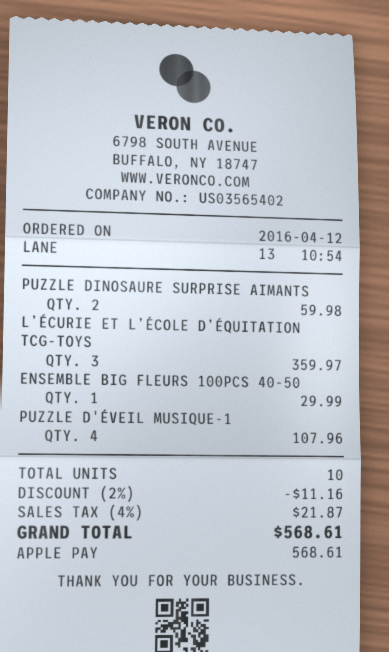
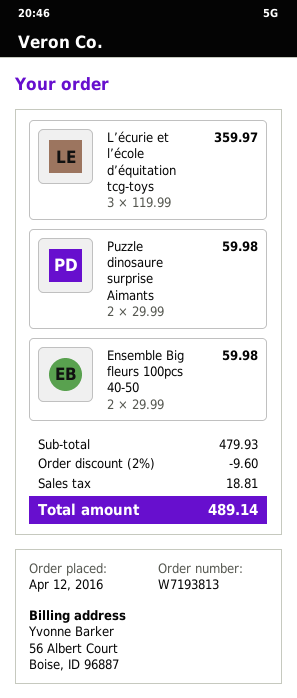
ENSEMBLE BIG FLEURS 100PCS 40-50: 1 for 29.99 -> 2 for 59.98
PUZZLE D'ÉVEIL MUSIQUE-1: 4 for 107.96 -> none
discount: 2% = 11.16 -> 2% = 9.60
tax: 21.87 -> 18.81
total: 568.61 -> 489.14

